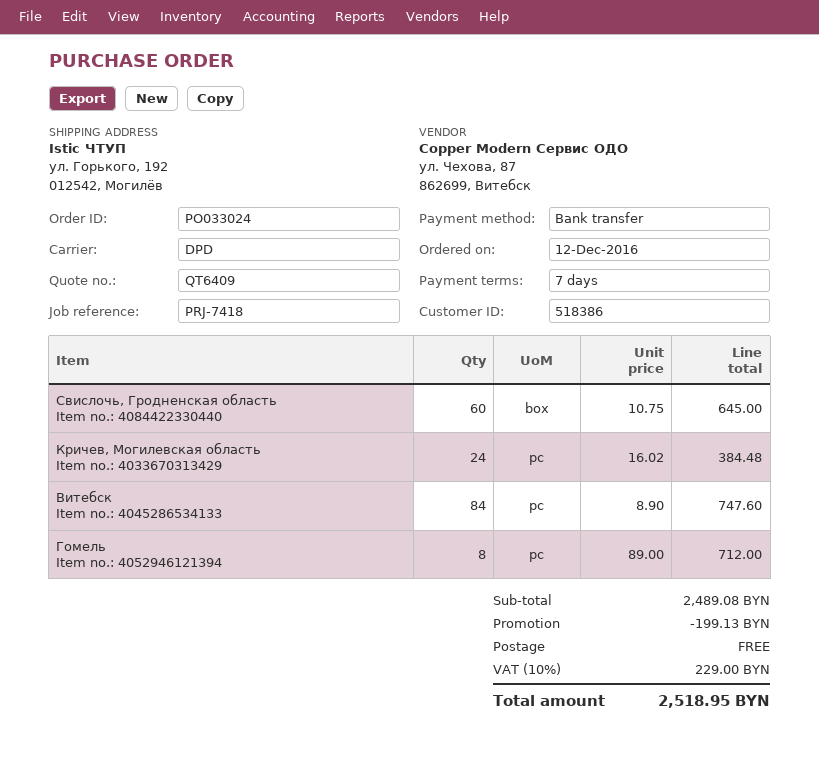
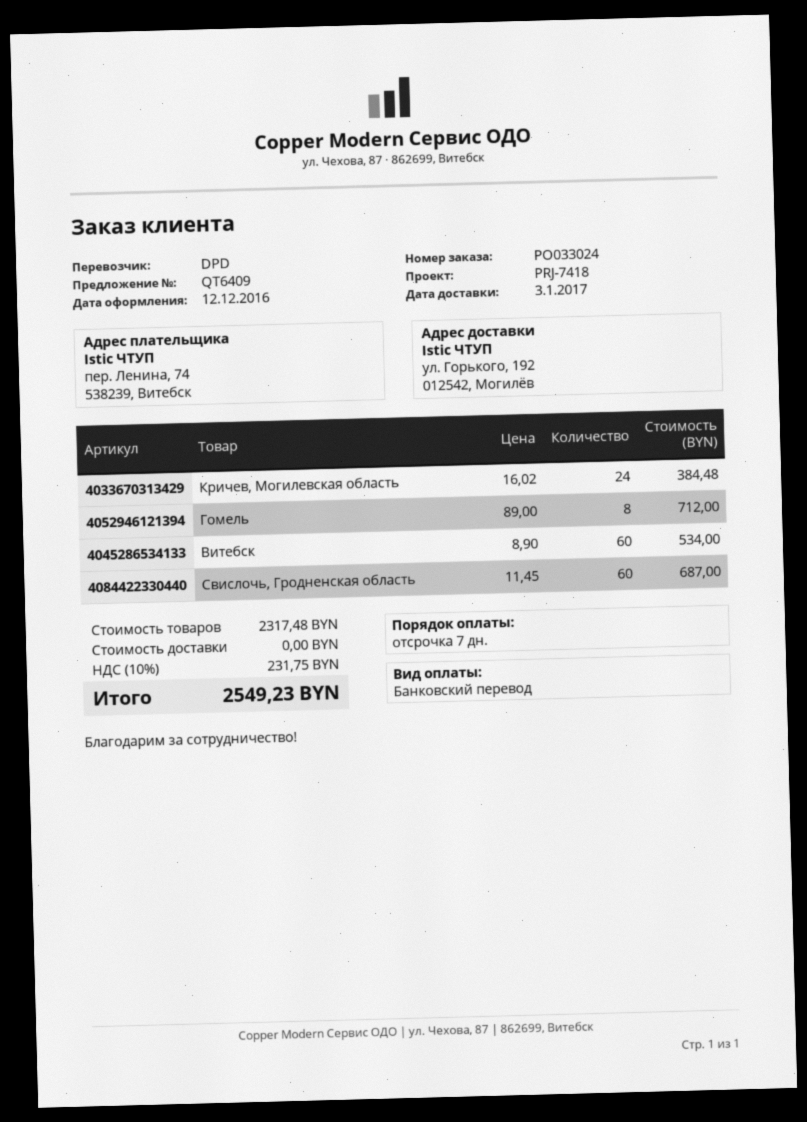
Свислочь, Гродненская область: 60 x 10.75 = 645.00 -> 60 x 11.45 = 687.00
Витебск: 84 x 8.90 = 747.60 -> 60 x 8.90 = 534.00
subtotal: 2489.08 -> 2317.48
discount: 199.13 -> none
tax: 10% = 229.00 -> 10% = 231.75
total: 2518.95 -> 2549.23

